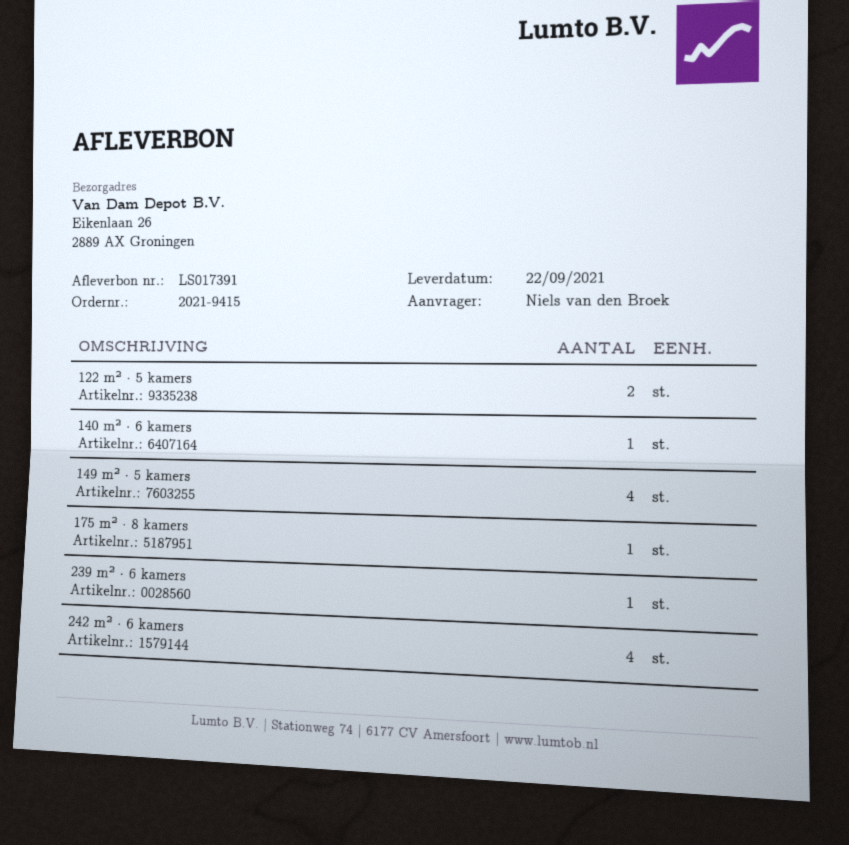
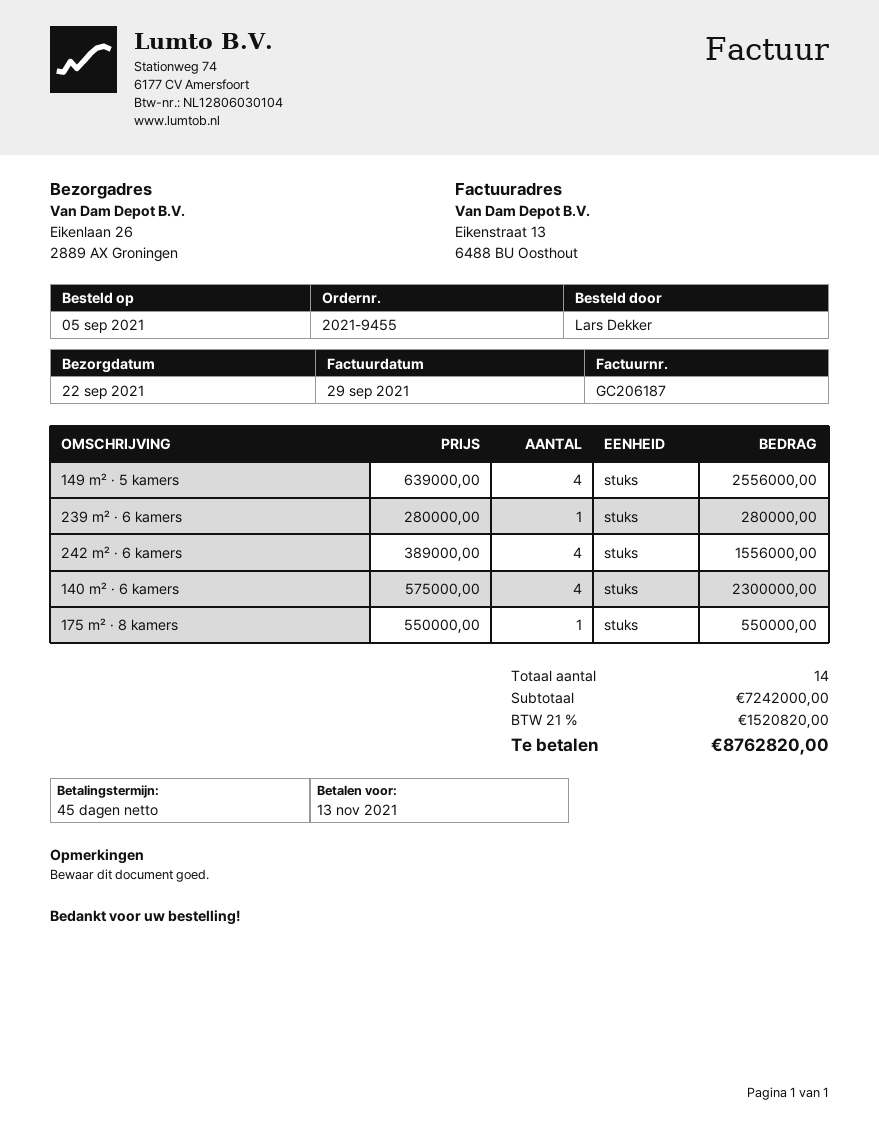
order number: 2021-9415 -> 2021-9455
ordered by: Niels van den Broek -> Lars Dekker
122 m² · 5 kamers: 2 -> none
140 m² · 6 kamers: 1 -> 4

